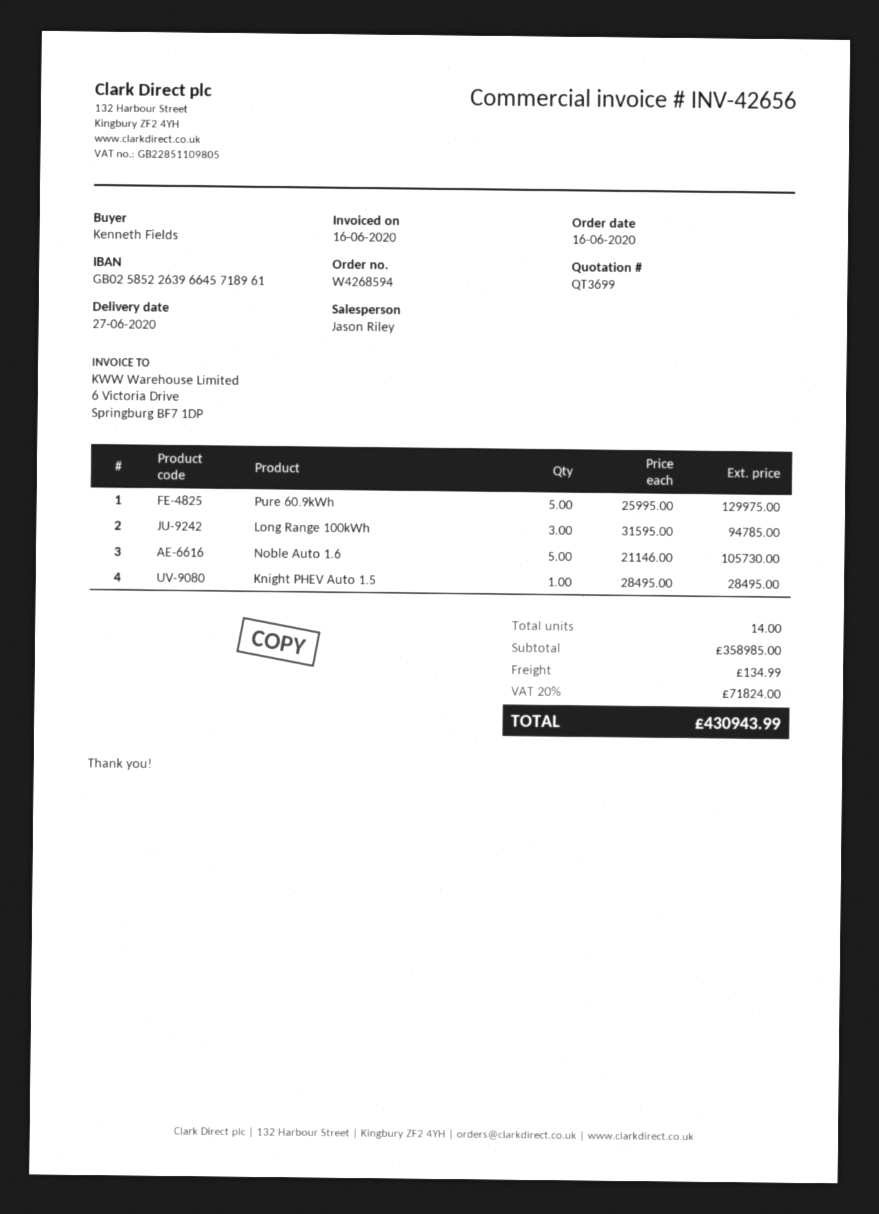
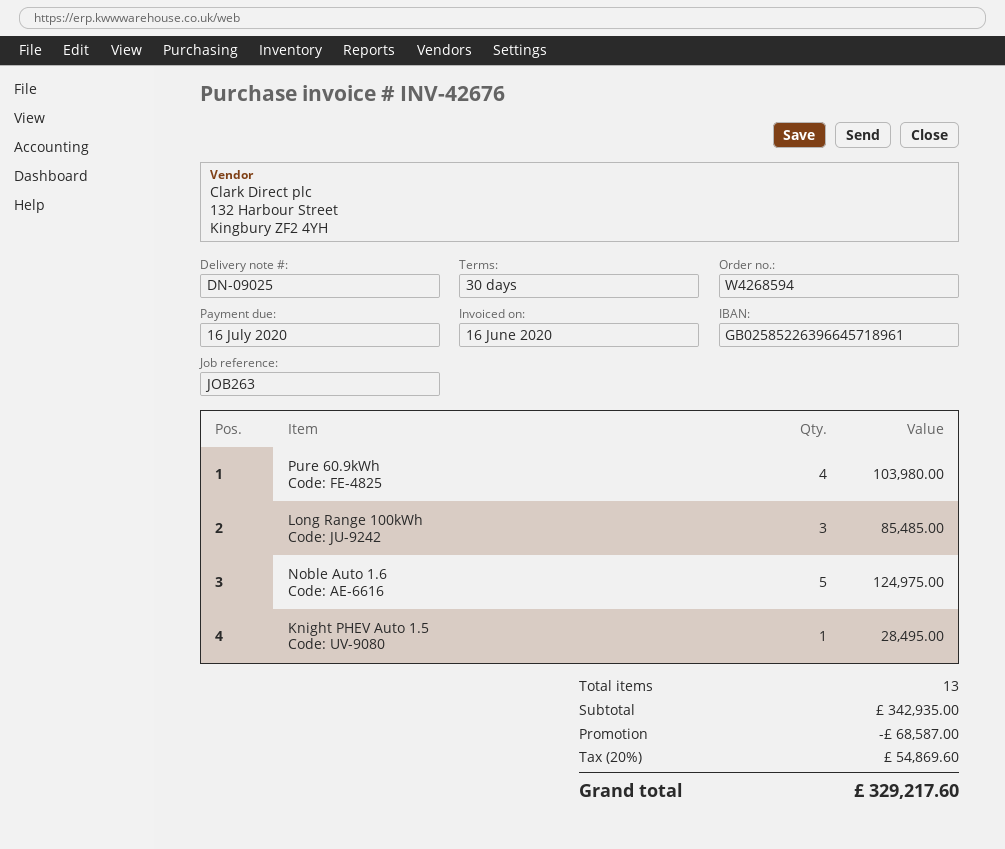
invoice number: INV-42656 -> INV-42676
Pure 60.9kWh: 5 for 129975.00 -> 4 for 103980.00
Long Range 100kWh: 3 for 94785.00 -> 3 for 85485.00
Noble Auto 1.6: 5 for 105730.00 -> 5 for 124975.00
total quantity: 14 -> 13
subtotal: 358985.00 -> 342935.00
discount: none -> 68587.00
shipping: 134.99 -> none
tax: 20% = 71824.00 -> 20% = 54869.60
total: 430943.99 -> 329217.60

